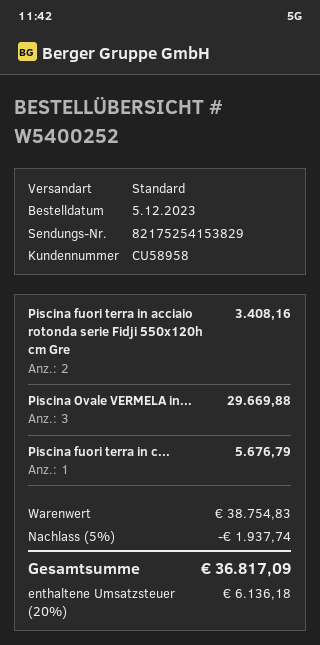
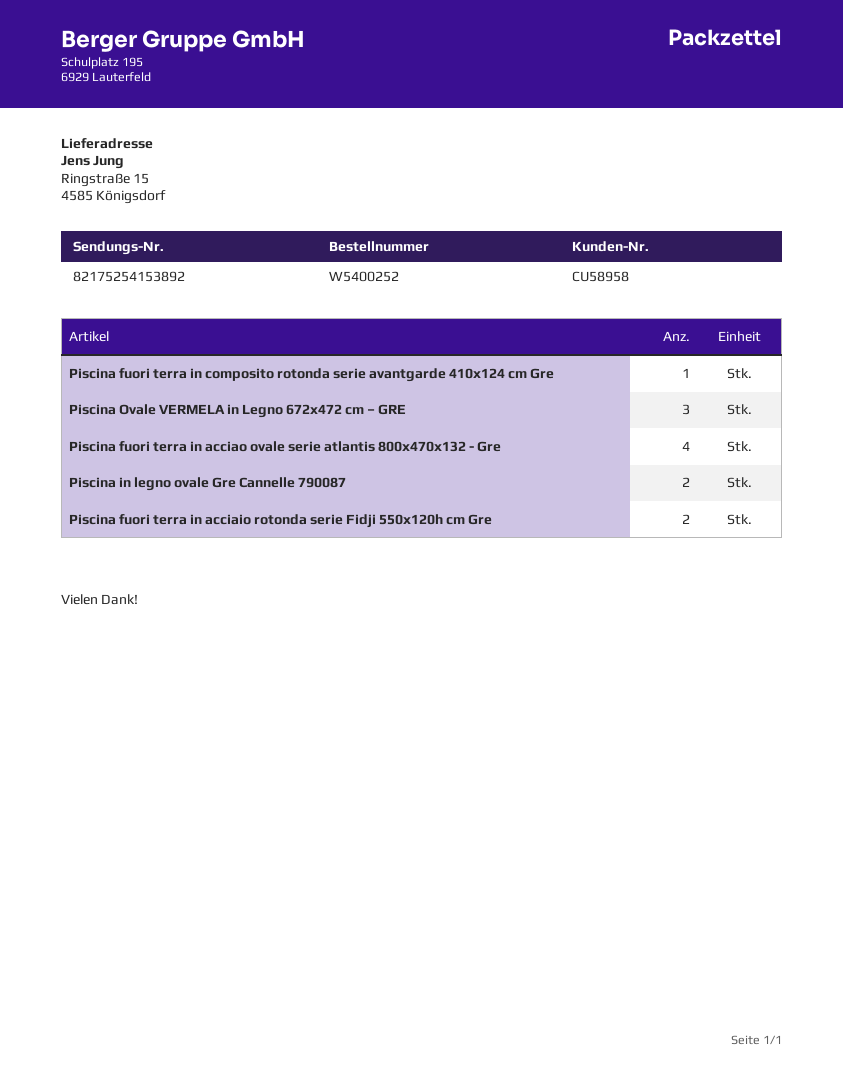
tracking number: 82175254153829 -> 82175254153892
Piscina fuori terra in acciao ovale serie atlantis 800x470x132 - Gre: none -> 4
Piscina in legno ovale Gre Cannelle 790087: none -> 2

